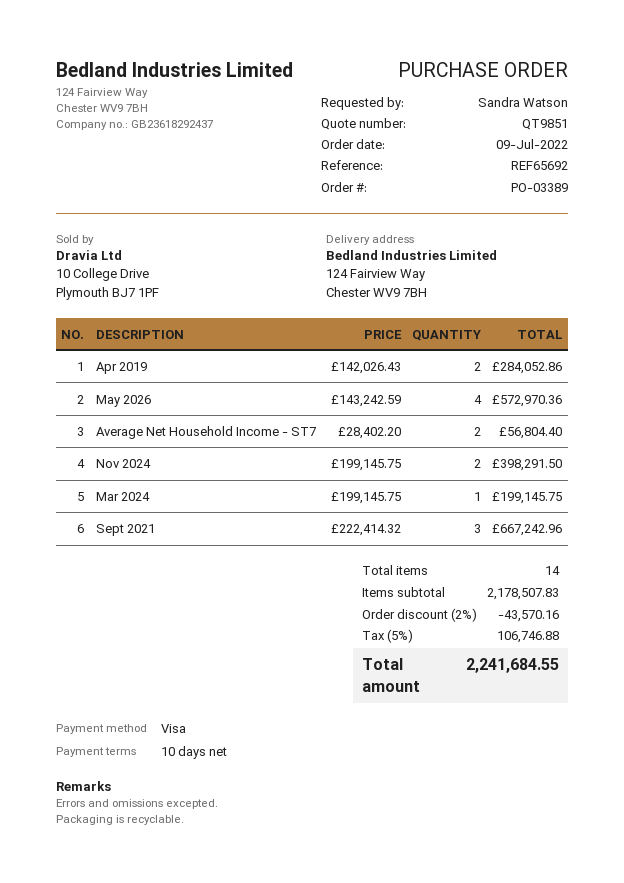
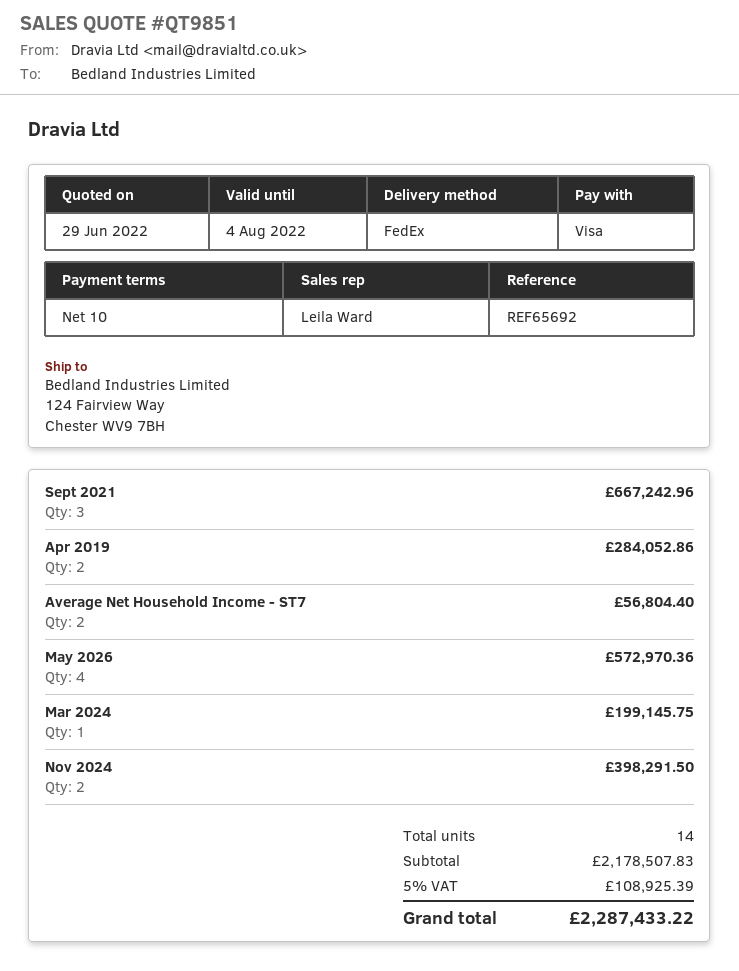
discount: 2% = 43570.16 -> none
tax: 5% = 106746.88 -> 5% = 108925.39
total: 2241684.55 -> 2287433.22

